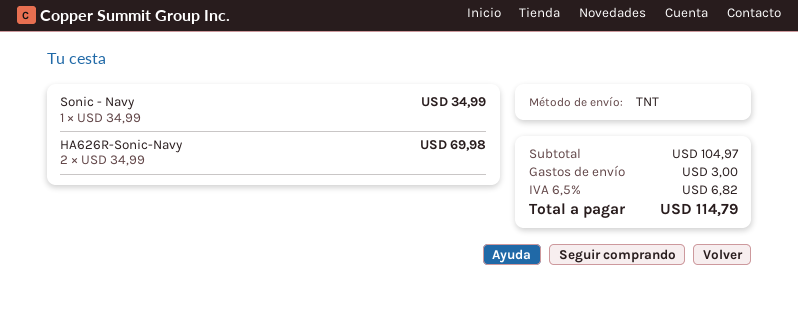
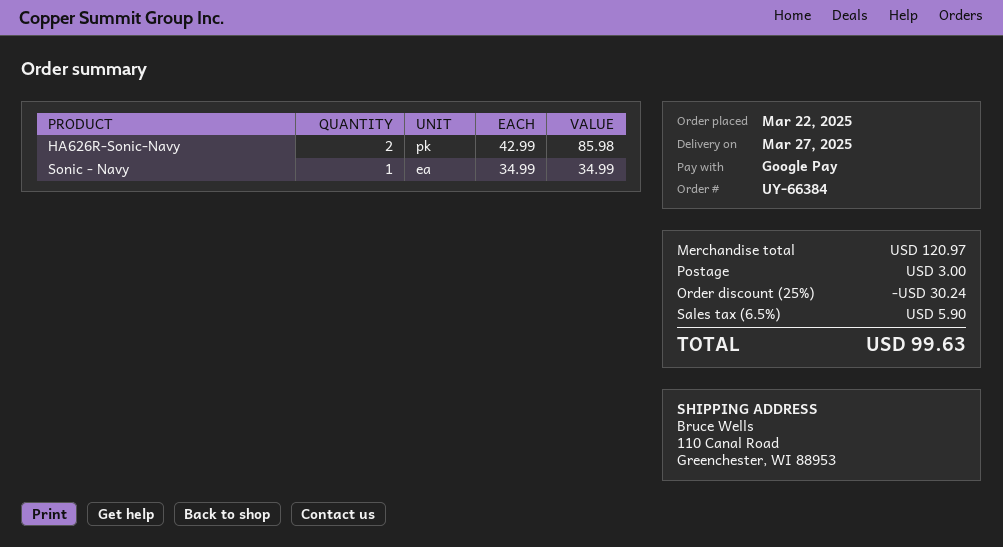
HA626R-Sonic-Navy: 2 x 34.99 = 69.98 -> 2 x 42.99 = 85.98
subtotal: 104.97 -> 120.97
discount: none -> 25% = 30.24
tax: 6.5% = 6.82 -> 6.5% = 5.90
total: 114.79 -> 99.63

